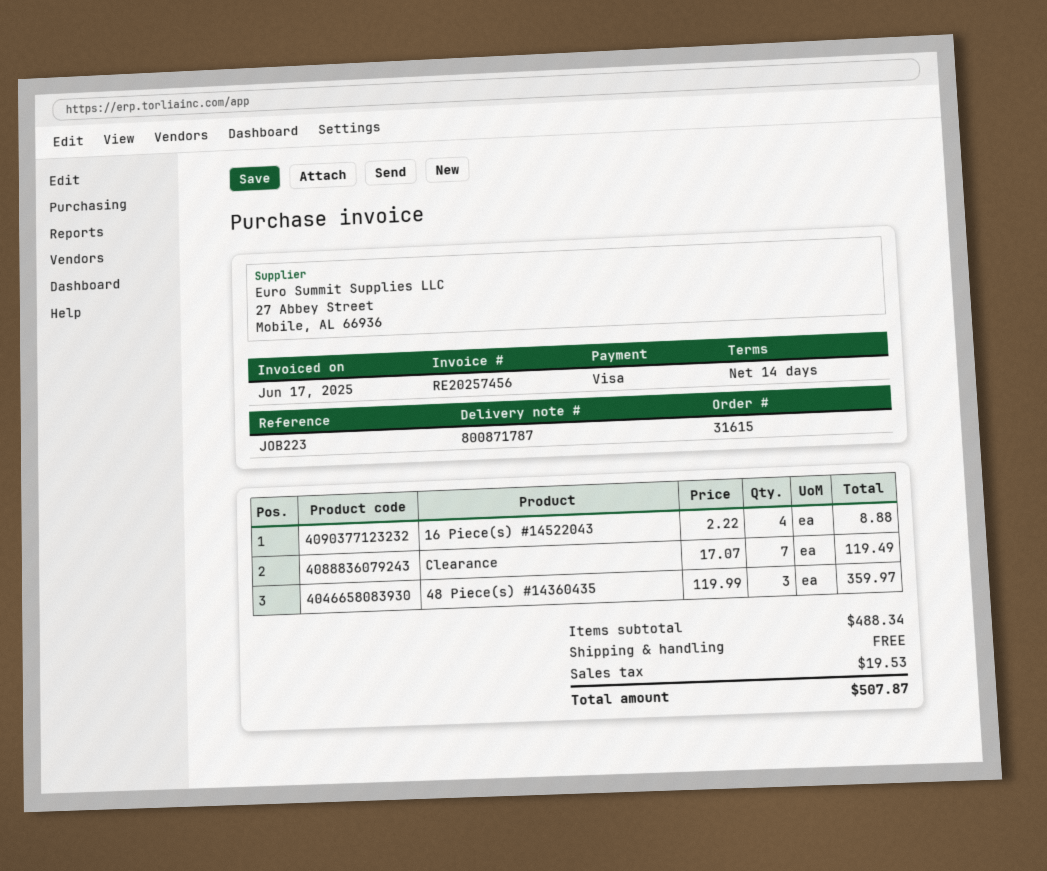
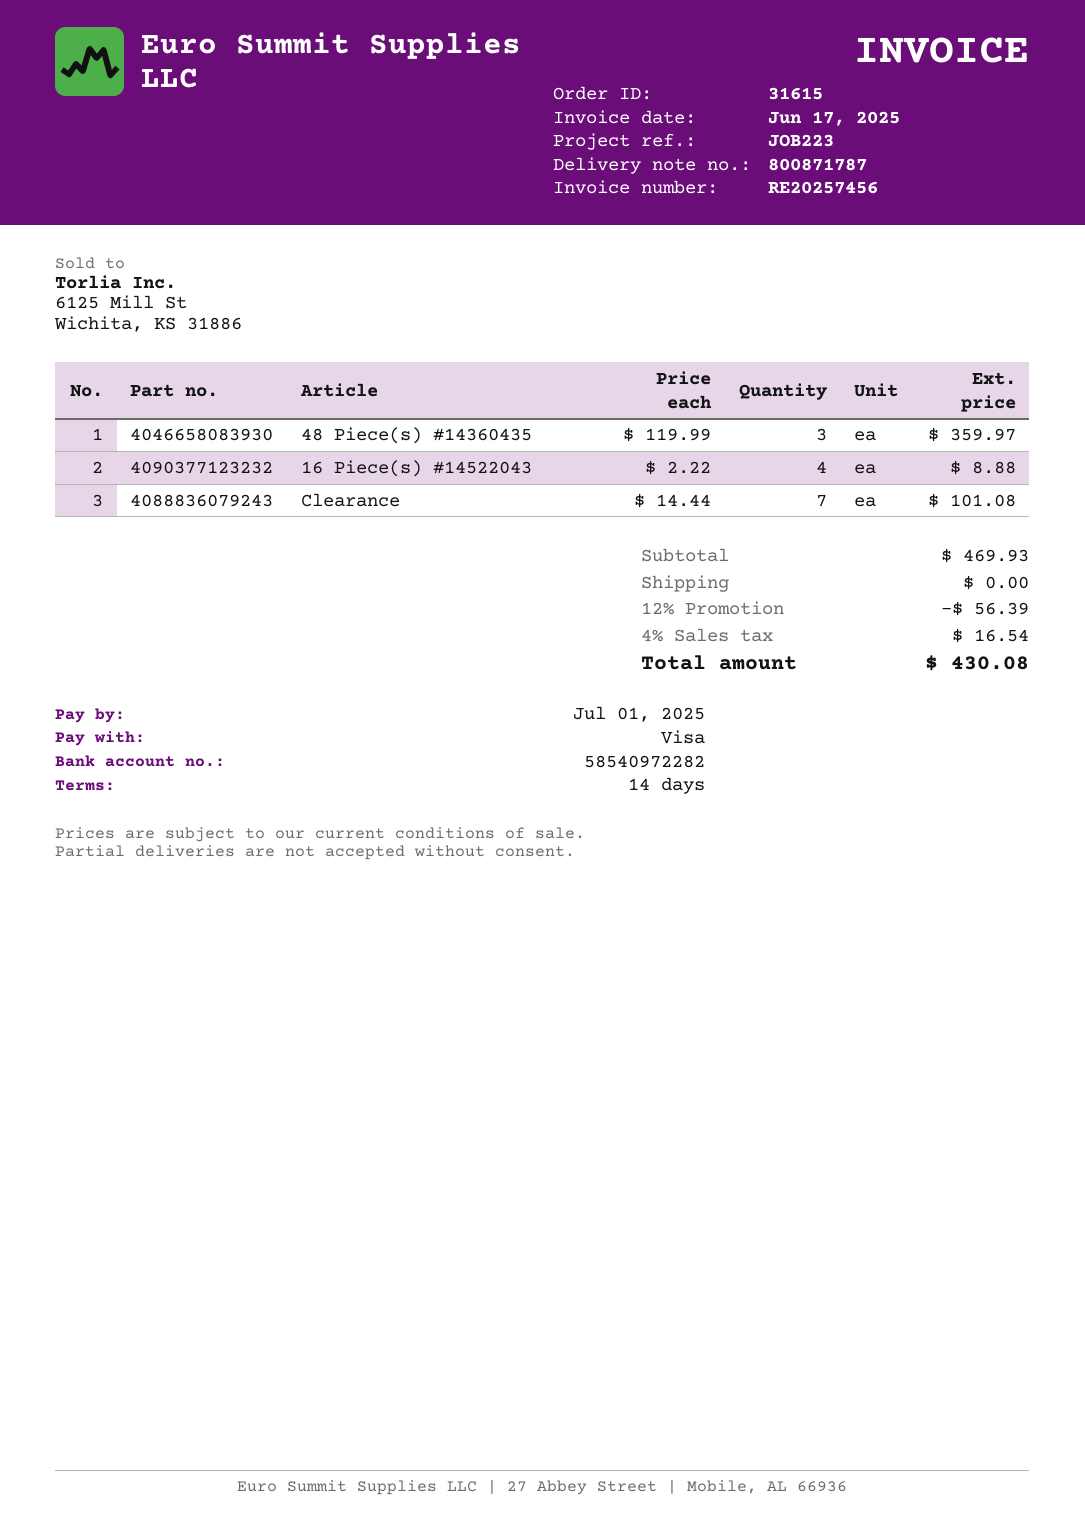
Clearance: 7 x 17.07 = 119.49 -> 7 x 14.44 = 101.08
subtotal: 488.34 -> 469.93
discount: none -> 12% = 56.39
tax: 19.53 -> 16.54
total: 507.87 -> 430.08

